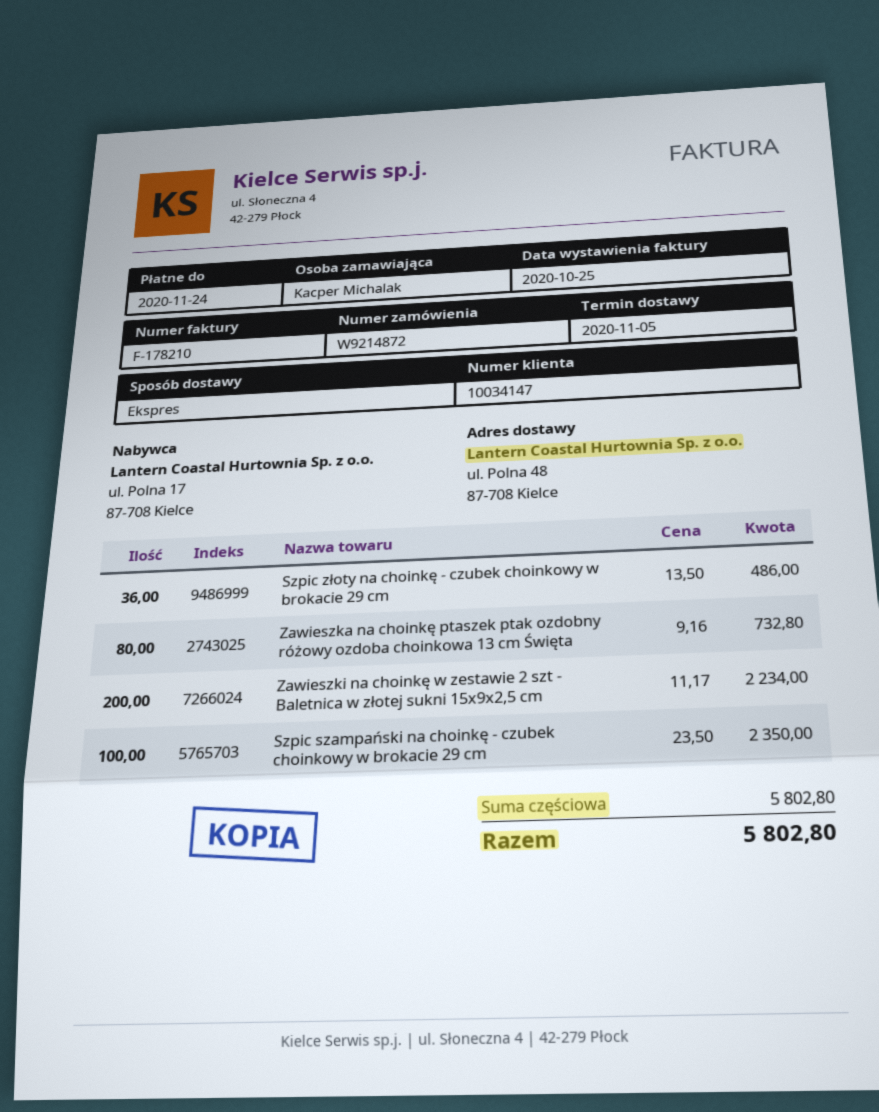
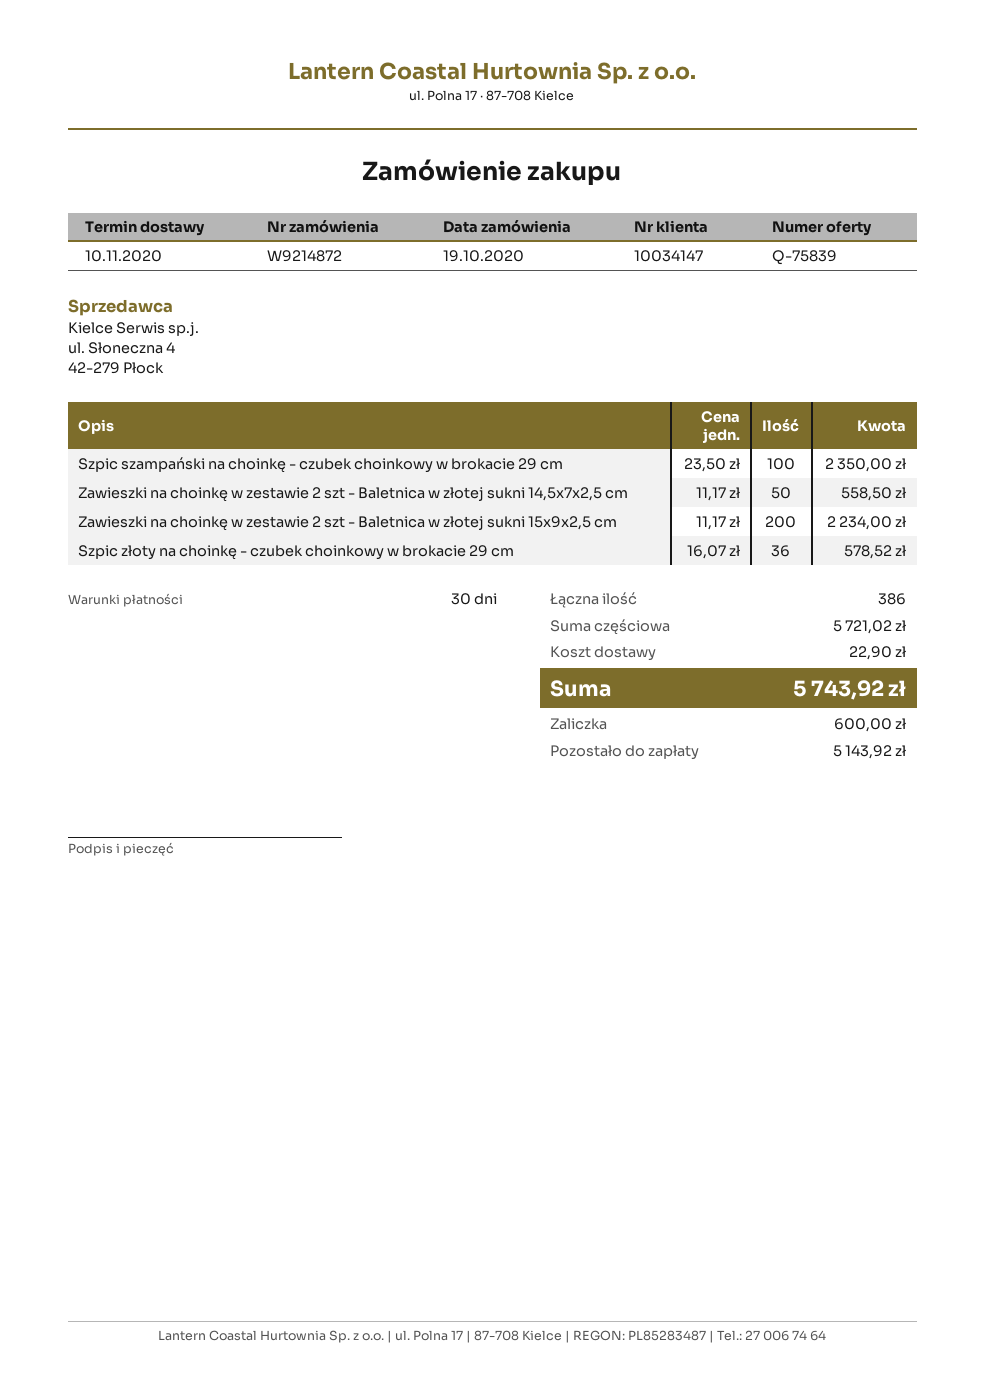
delivery date: 2020-11-05 -> 2020-11-10
Szpic złoty na choinkę - czubek choinkowy w brokacie 29 cm: 36 x 13.50 = 486.00 -> 36 x 16.07 = 578.52
Zawieszka na choinkę ptaszek ptak ozdobny różowy ozdoba choinkowa 13 cm Święta: 80 x 9.16 = 732.80 -> none
Zawieszki na choinkę w zestawie 2 szt - Baletnica w złotej sukni 14,5x7x2,5 cm: none -> 50 x 11.17 = 558.50
subtotal: 5802.80 -> 5721.02
shipping: none -> 22.90
total: 5802.80 -> 5743.92

